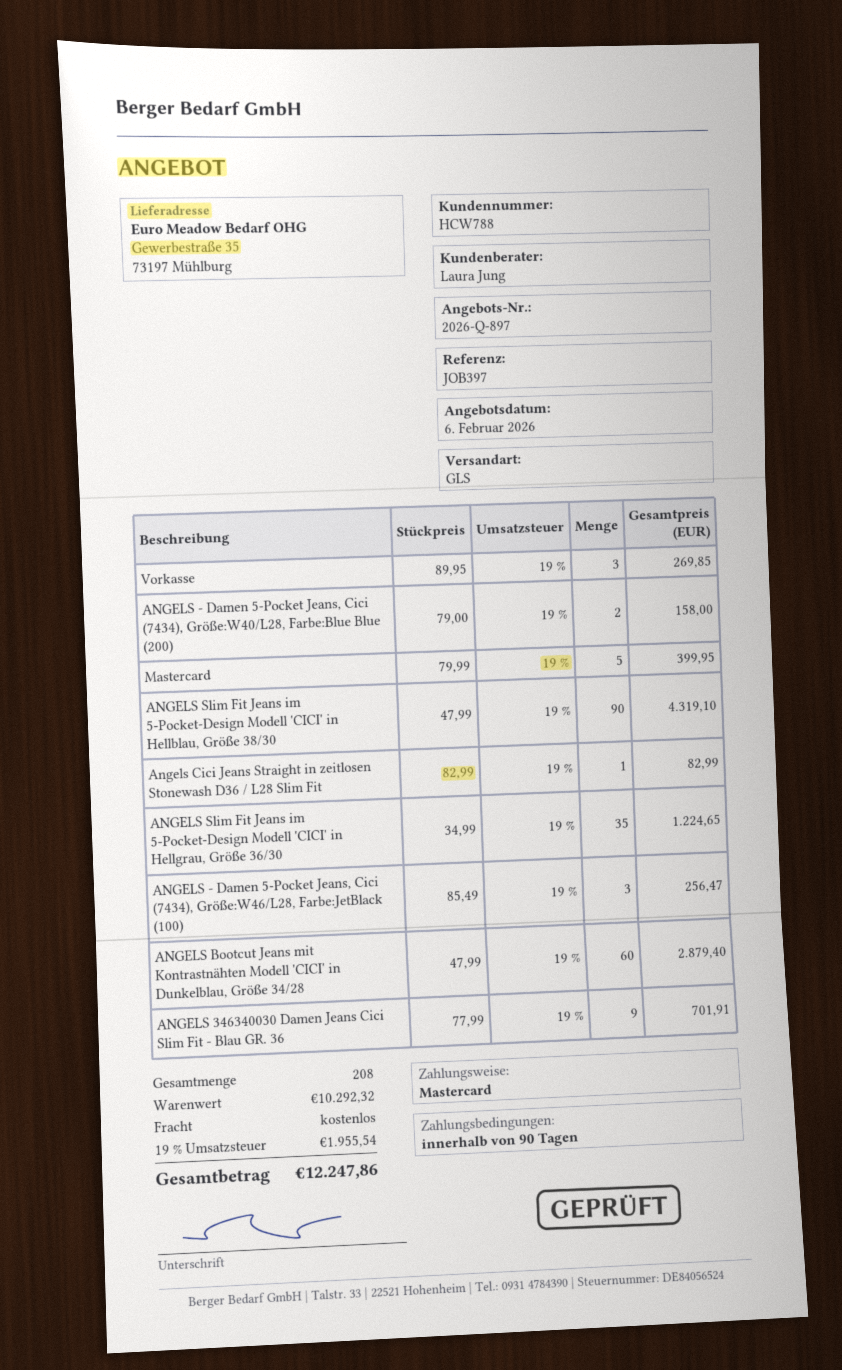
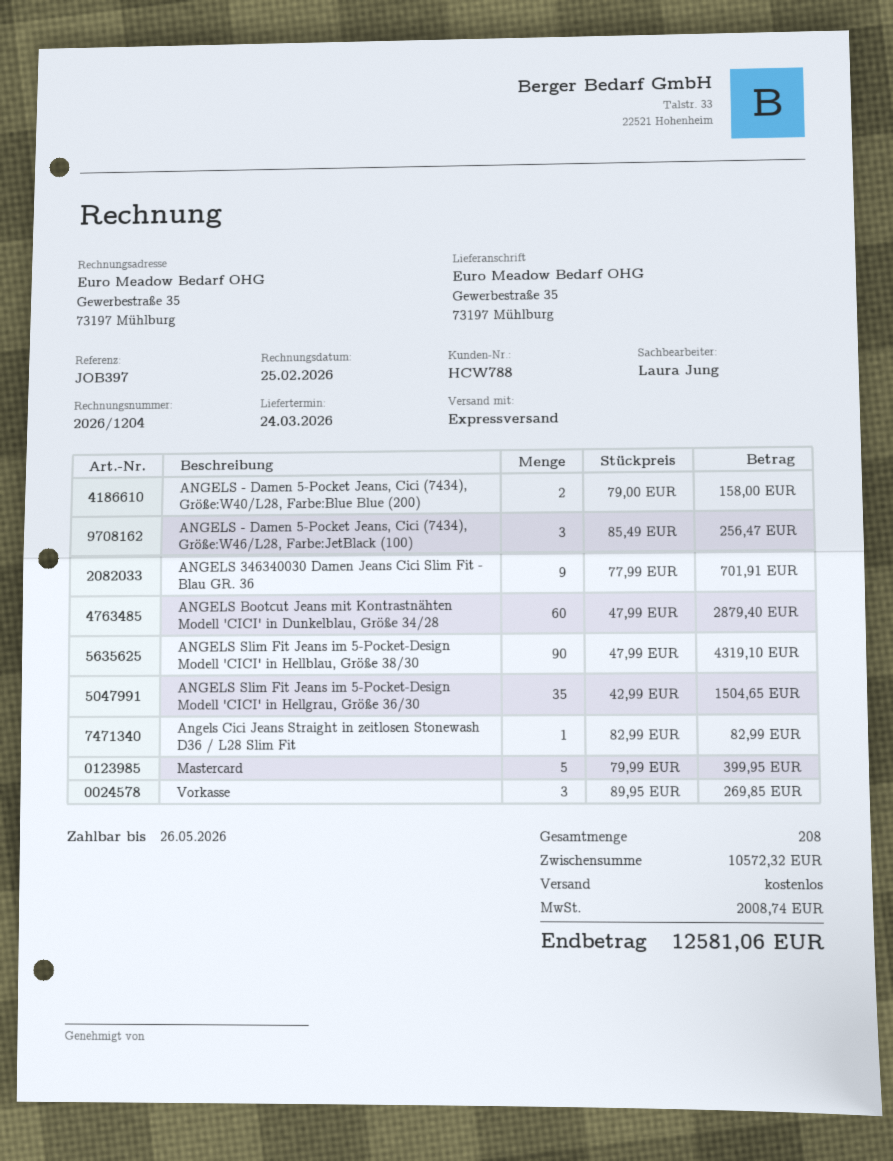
shipping method: GLS -> express
ANGELS Slim Fit Jeans im 5-Pocket-Design Modell 'CICI' in Hellgrau, Größe 36/30: 35 x 34.99 = 1224.65 -> 35 x 42.99 = 1504.65
subtotal: 10292.32 -> 10572.32
tax: 1955.54 -> 2008.74
total: 12247.86 -> 12581.06

